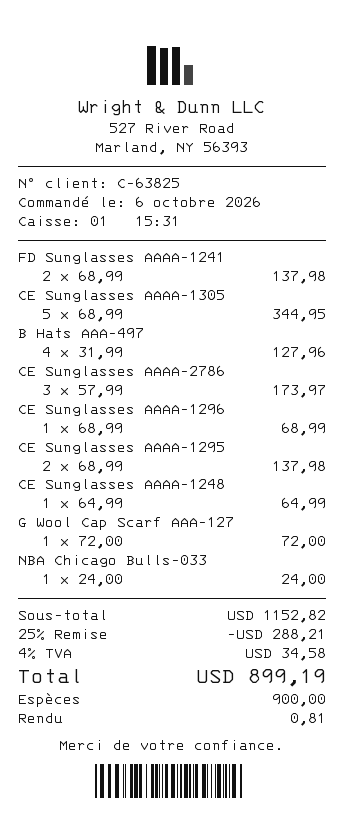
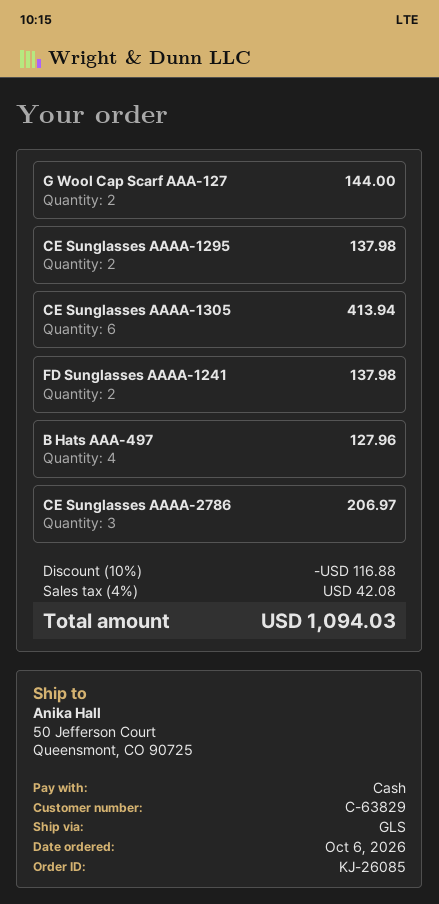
customer number: C-63825 -> C-63829
CE Sunglasses AAAA-1305: 5 for 344.95 -> 6 for 413.94
CE Sunglasses AAAA-2786: 3 for 173.97 -> 3 for 206.97
CE Sunglasses AAAA-1296: 1 for 68.99 -> none
CE Sunglasses AAAA-1248: 1 for 64.99 -> none
G Wool Cap Scarf AAA-127: 1 for 72.00 -> 2 for 144.00
NBA Chicago Bulls-033: 1 for 24.00 -> none
discount: 25% = 288.21 -> 10% = 116.88
tax: 4% = 34.58 -> 4% = 42.08
total: 899.19 -> 1094.03

